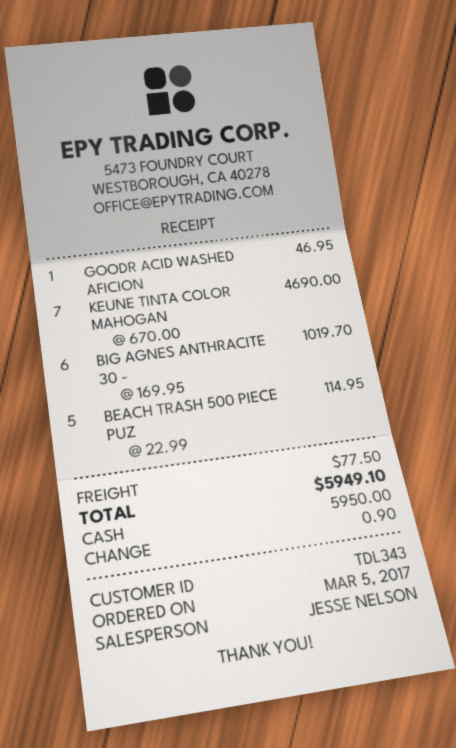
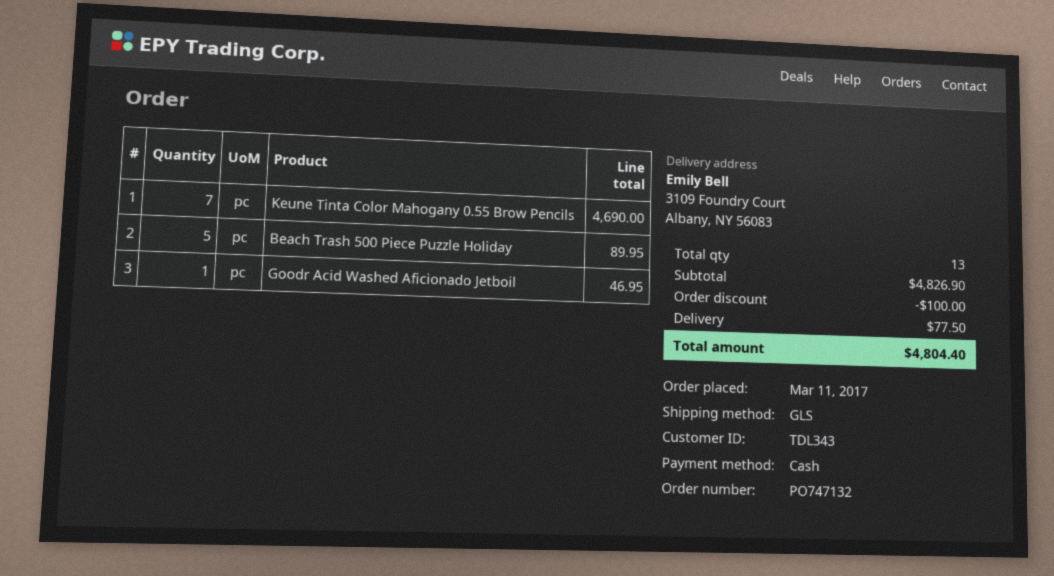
order date: 2017-03-05 -> 2017-03-11
BIG AGNES ANTHRACITE 30 -: 6 for 1019.70 -> none
BEACH TRASH 500 PIECE PUZ: 5 for 114.95 -> 5 for 89.95
discount: none -> 100.00
total: 5949.10 -> 4804.40

